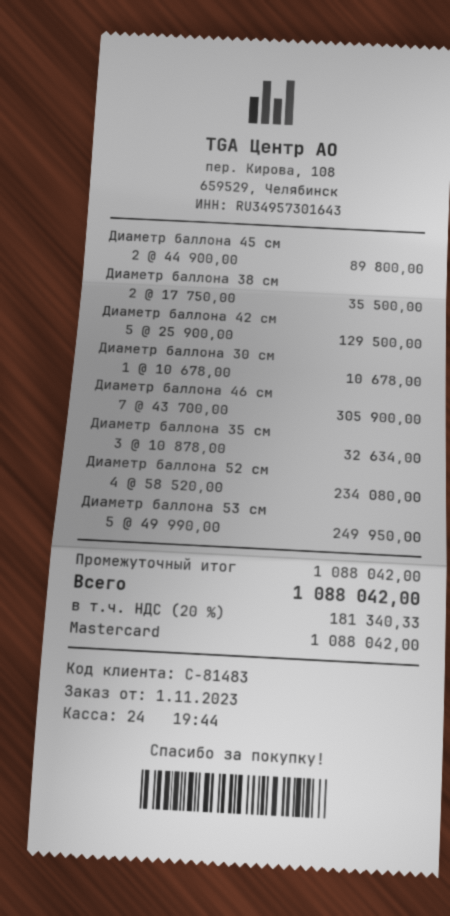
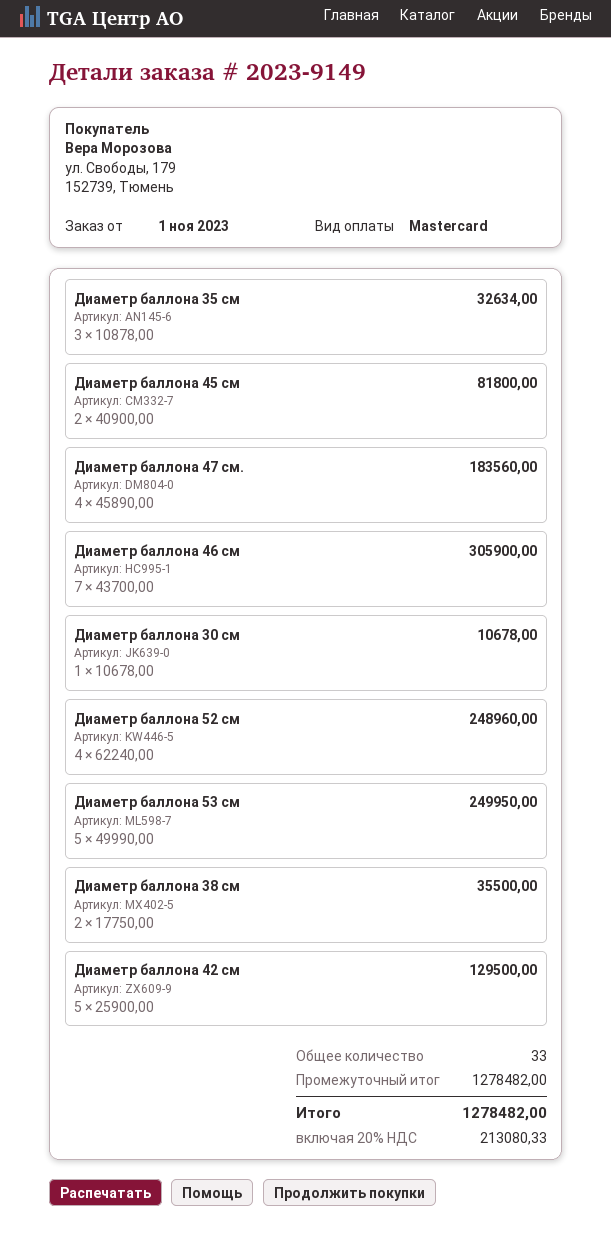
Диаметр баллона 45 см: 2 x 44900.00 = 89800.00 -> 2 x 40900.00 = 81800.00
Диаметр баллона 52 см: 4 x 58520.00 = 234080.00 -> 4 x 62240.00 = 248960.00
Диаметр баллона 47 см.: none -> 4 x 45890.00 = 183560.00
subtotal: 1088042.00 -> 1278482.00
tax: 20% = 181340.33 -> 20% = 213080.33
total: 1088042.00 -> 1278482.00

